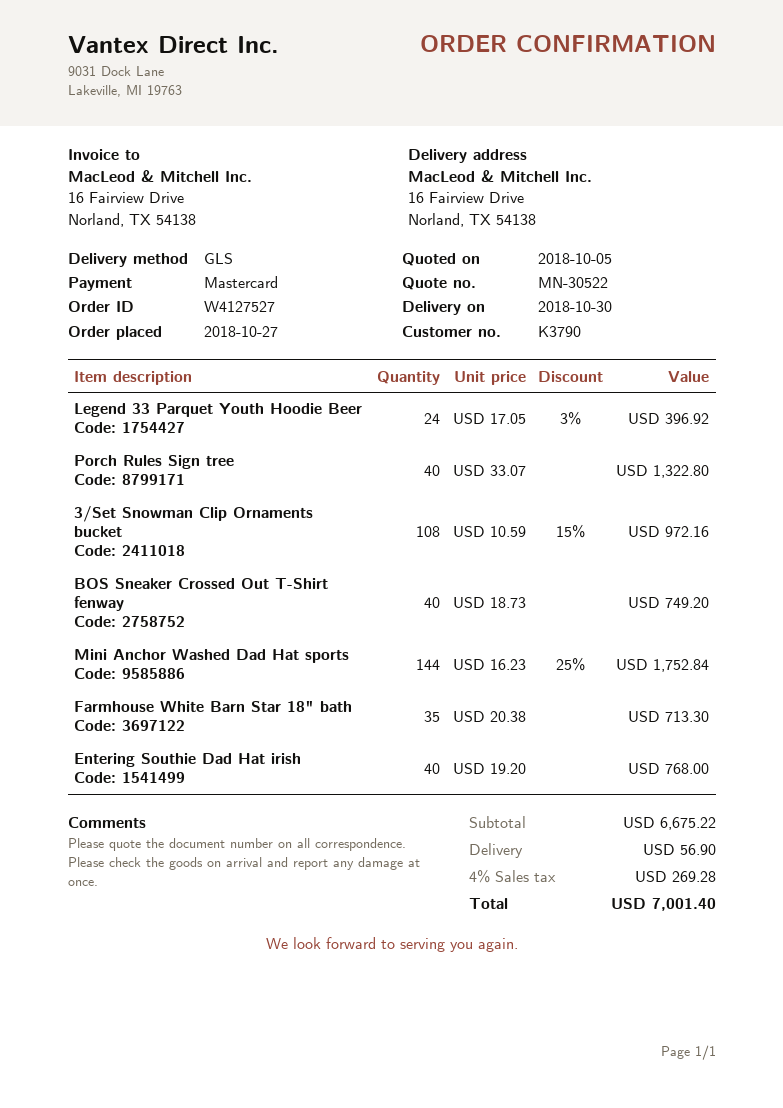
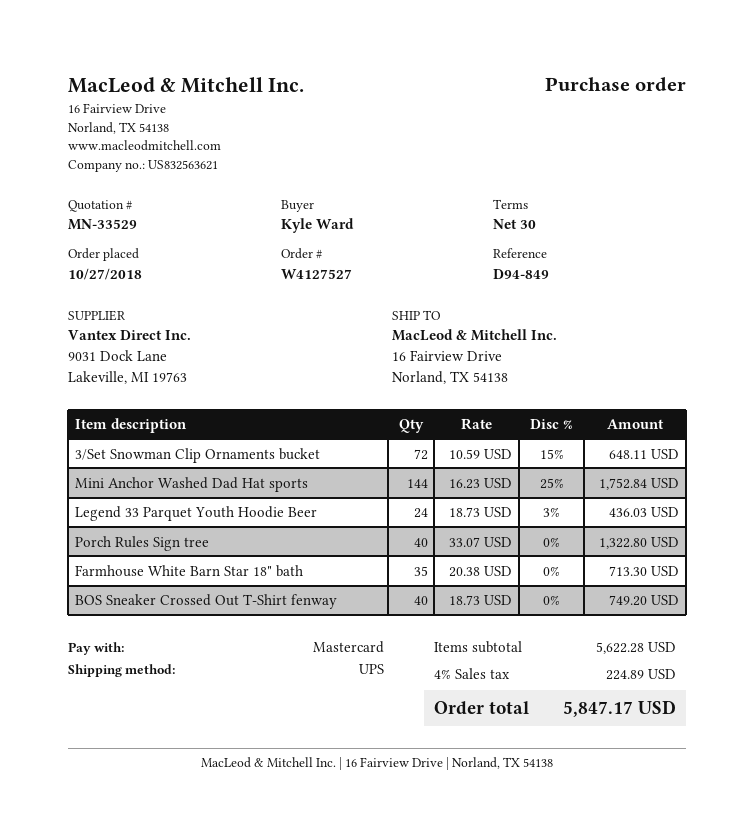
quote number: MN-30522 -> MN-33529
shipping method: GLS -> UPS
Legend 33 Parquet Youth Hoodie Beer: 24 x 17.05 - 3% = 396.92 -> 24 x 18.73 - 3% = 436.03
3/Set Snowman Clip Ornaments bucket: 108 x 10.59 - 15% = 972.16 -> 72 x 10.59 - 15% = 648.11
Entering Southie Dad Hat irish: 40 x 19.20 = 768.00 -> none
subtotal: 6675.22 -> 5622.28
shipping: 56.90 -> none
tax: 4% = 269.28 -> 4% = 224.89
total: 7001.40 -> 5847.17

